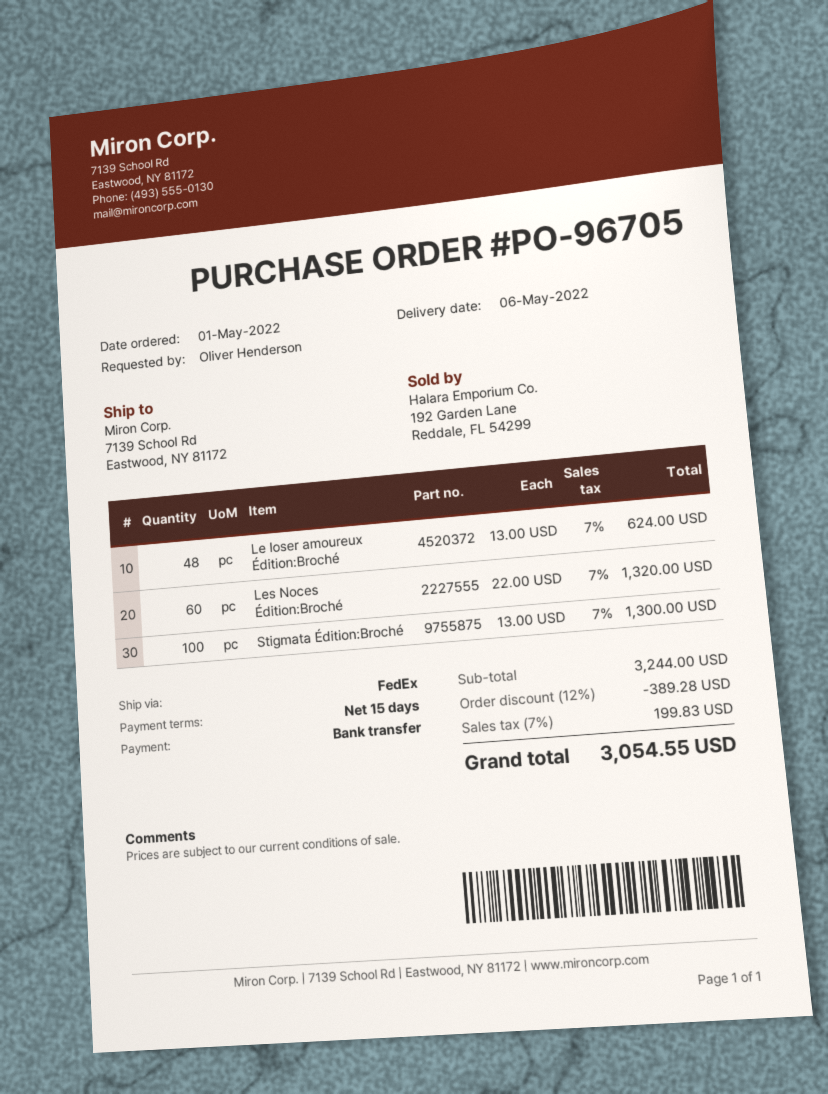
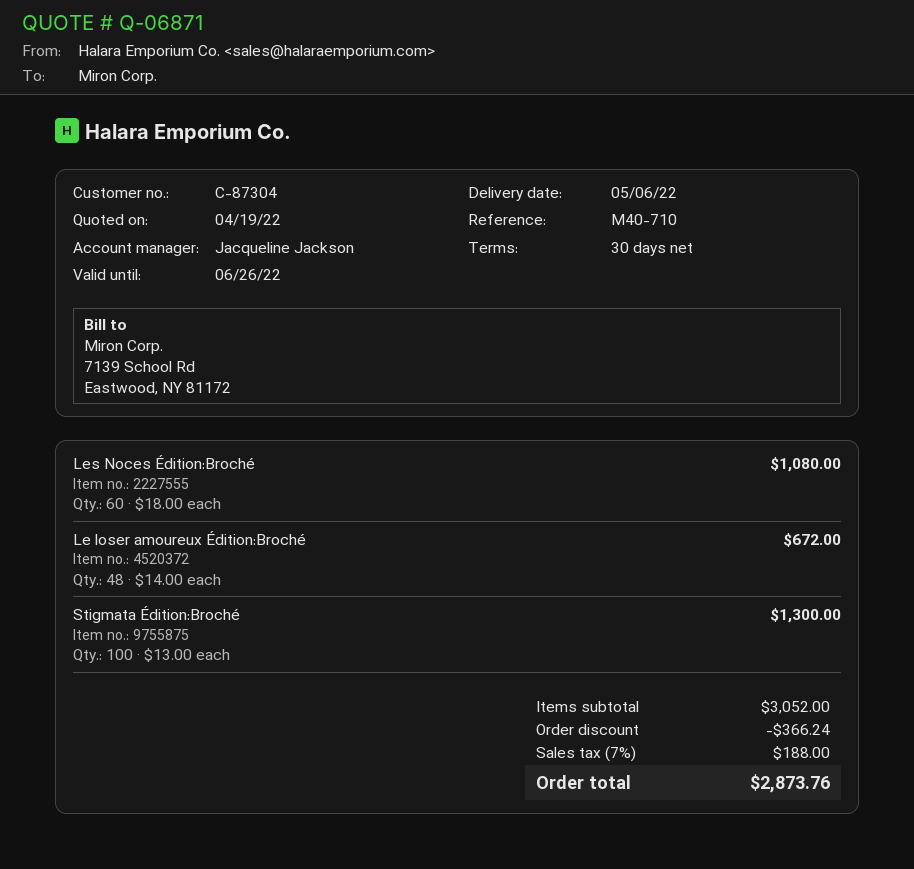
payment terms: 15 days -> 30 days
Le loser amoureux Édition:Broché: 48 x 13.00 = 624.00 -> 48 x 14.00 = 672.00
Les Noces Édition:Broché: 60 x 22.00 = 1320.00 -> 60 x 18.00 = 1080.00
subtotal: 3244.00 -> 3052.00
discount: 389.28 -> 366.24
tax: 7% = 199.83 -> 7% = 188.00
total: 3054.55 -> 2873.76

